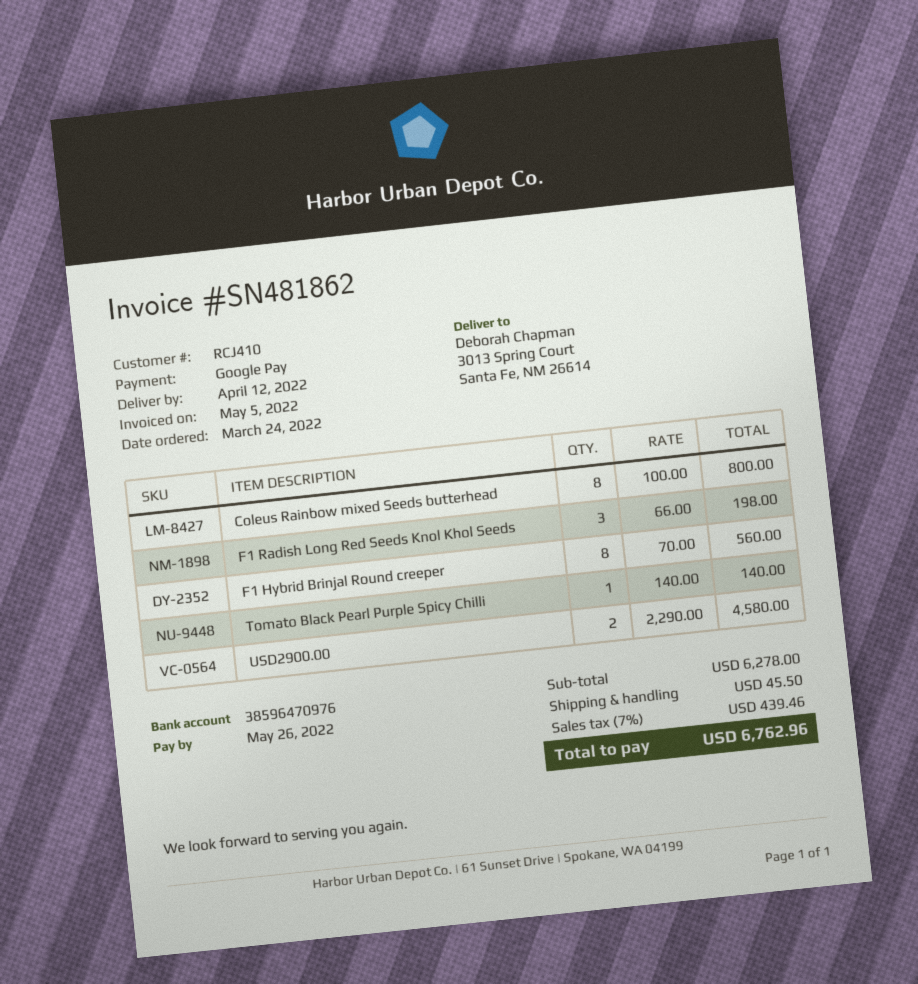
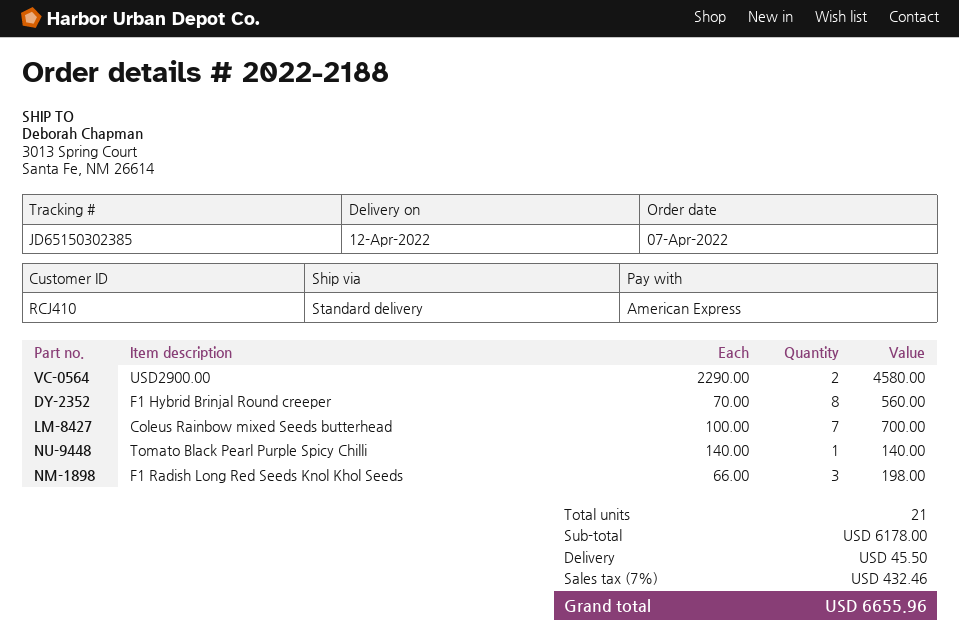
order date: 2022-03-24 -> 2022-04-07
payment method: Google Pay -> American Express
Coleus Rainbow mixed Seeds butterhead: 8 x 100.00 = 800.00 -> 7 x 100.00 = 700.00
subtotal: 6278.00 -> 6178.00
tax: 7% = 439.46 -> 7% = 432.46
total: 6762.96 -> 6655.96

